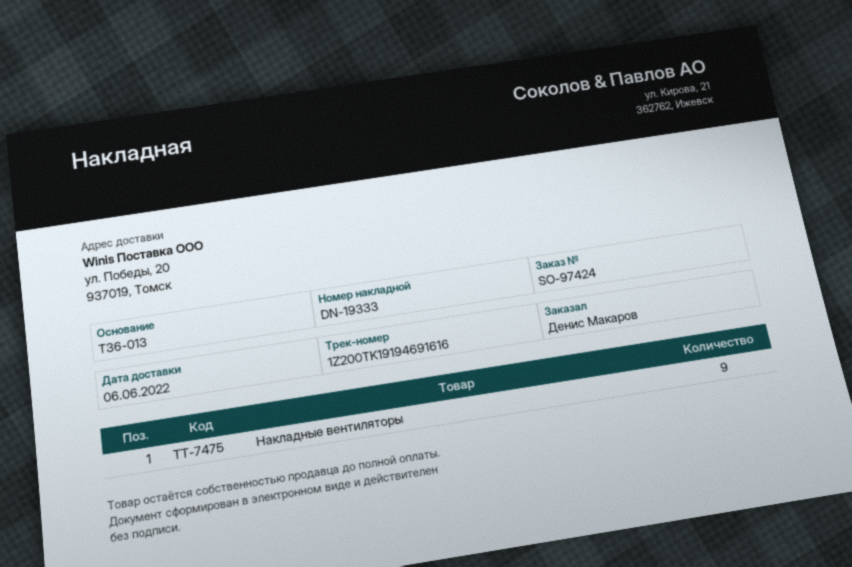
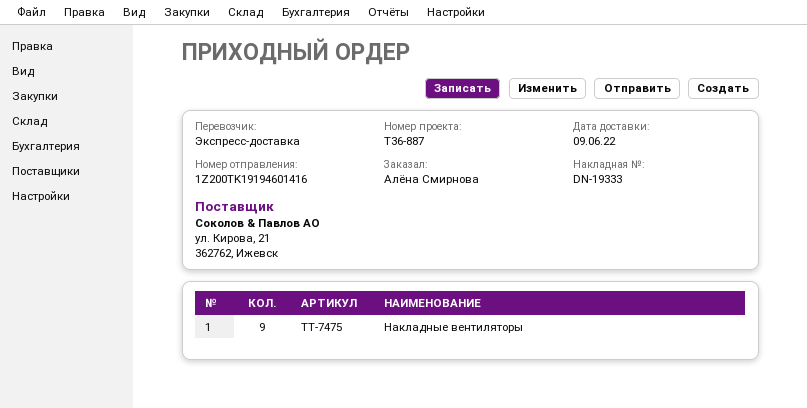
delivery date: 2022-06-06 -> 2022-06-09
reference: T36-013 -> T36-887
ordered by: Денис Макаров -> Алёна Смирнова
tracking number: 1Z200TK19194691616 -> 1Z200TK19194601416

